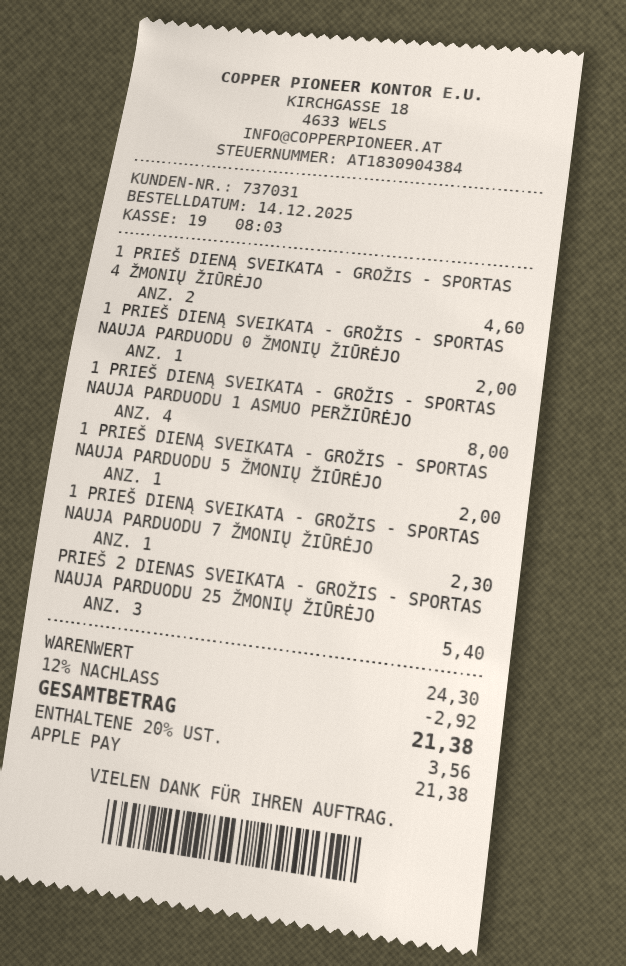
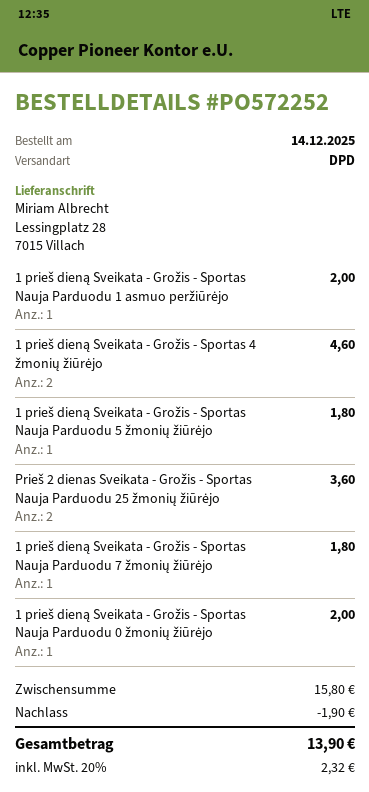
1 PRIEŠ DIENĄ SVEIKATA - GROŽIS - SPORTAS NAUJA PARDUODU 1 ASMUO PERŽIŪRĖJO: 4 for 8.00 -> 1 for 2.00
1 PRIEŠ DIENĄ SVEIKATA - GROŽIS - SPORTAS NAUJA PARDUODU 5 ŽMONIŲ ŽIŪRĖJO: 1 for 2.00 -> 1 for 1.80
1 PRIEŠ DIENĄ SVEIKATA - GROŽIS - SPORTAS NAUJA PARDUODU 7 ŽMONIŲ ŽIŪRĖJO: 1 for 2.30 -> 1 for 1.80
PRIEŠ 2 DIENAS SVEIKATA - GROŽIS - SPORTAS NAUJA PARDUODU 25 ŽMONIŲ ŽIŪRĖJO: 3 for 5.40 -> 2 for 3.60
subtotal: 24.30 -> 15.80
discount: 2.92 -> 1.90
tax: 20% = 3.56 -> 20% = 2.32
total: 21.38 -> 13.90

